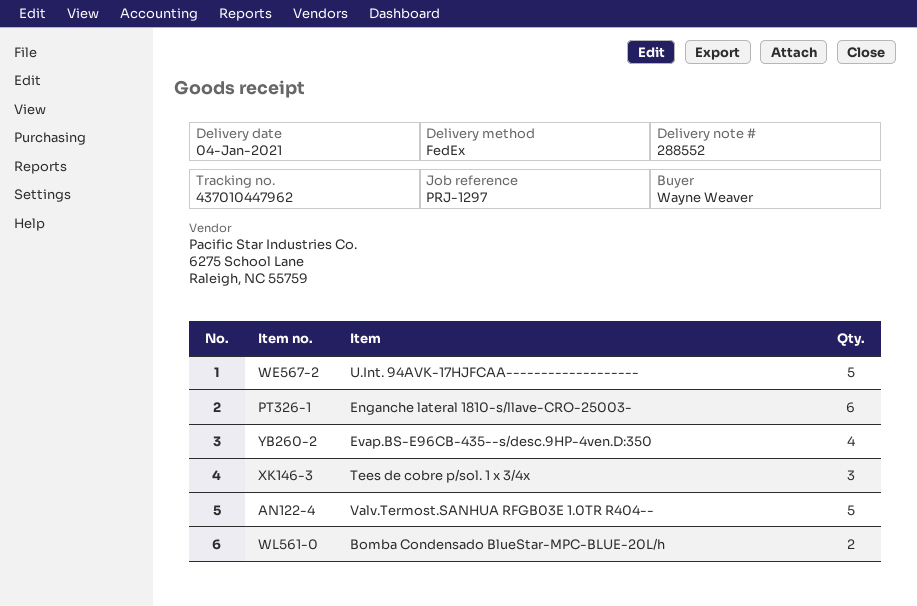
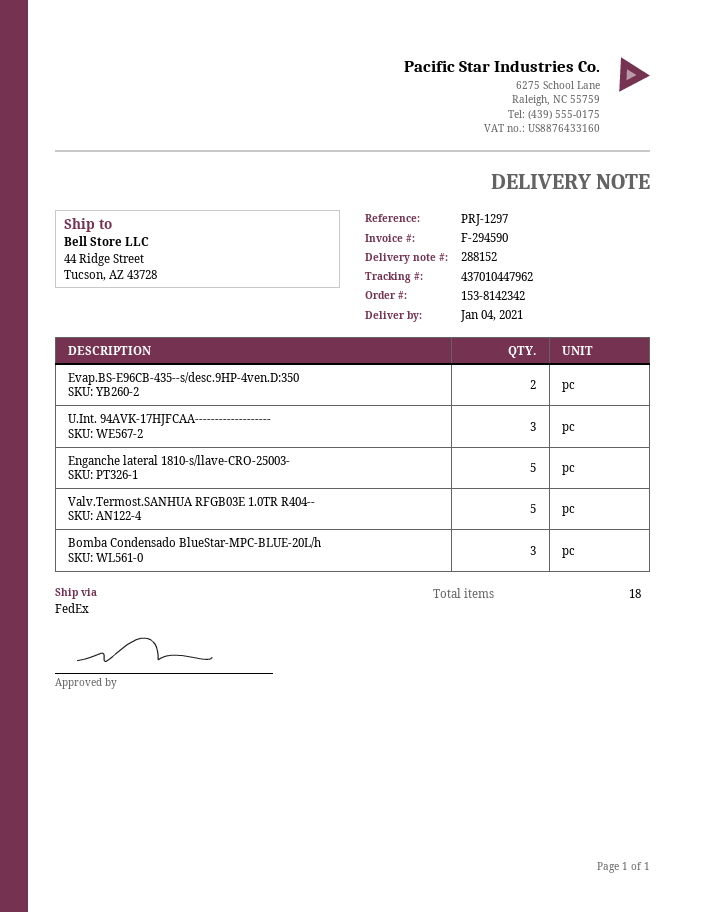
delivery note number: 288552 -> 288152
U.Int. 94AVK-17HJFCAA-------------------: 5 -> 3
Enganche lateral 1810-s/llave-CRO-25003-: 6 -> 5
Evap.BS-E96CB-435--s/desc.9HP-4ven.D:350: 4 -> 2
Tees de cobre p/sol. 1 x 3/4x: 3 -> none
Bomba Condensado BlueStar-MPC-BLUE-20L/h: 2 -> 3

